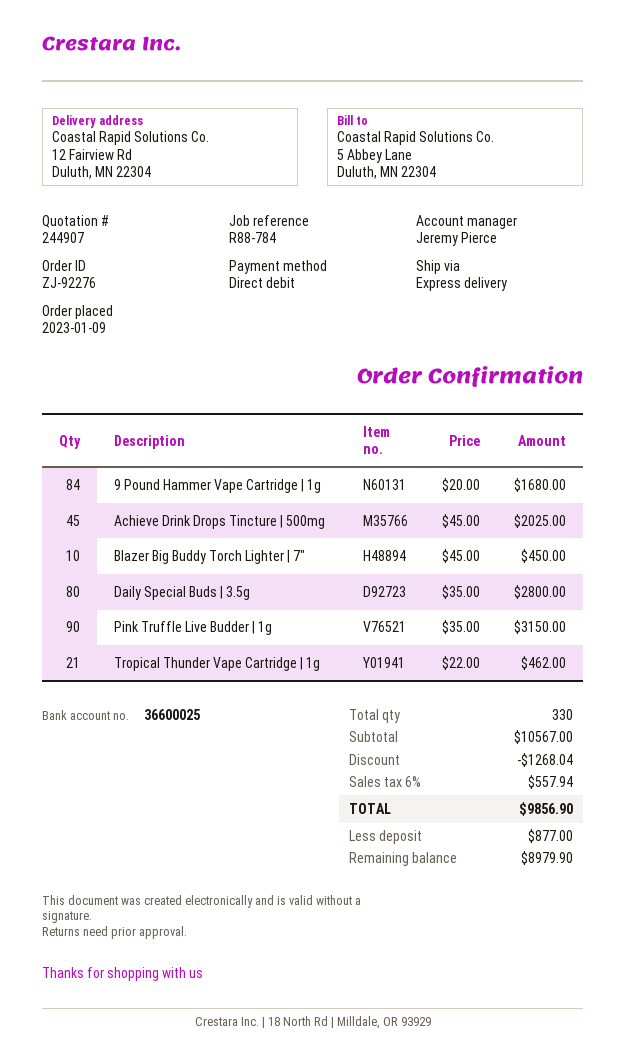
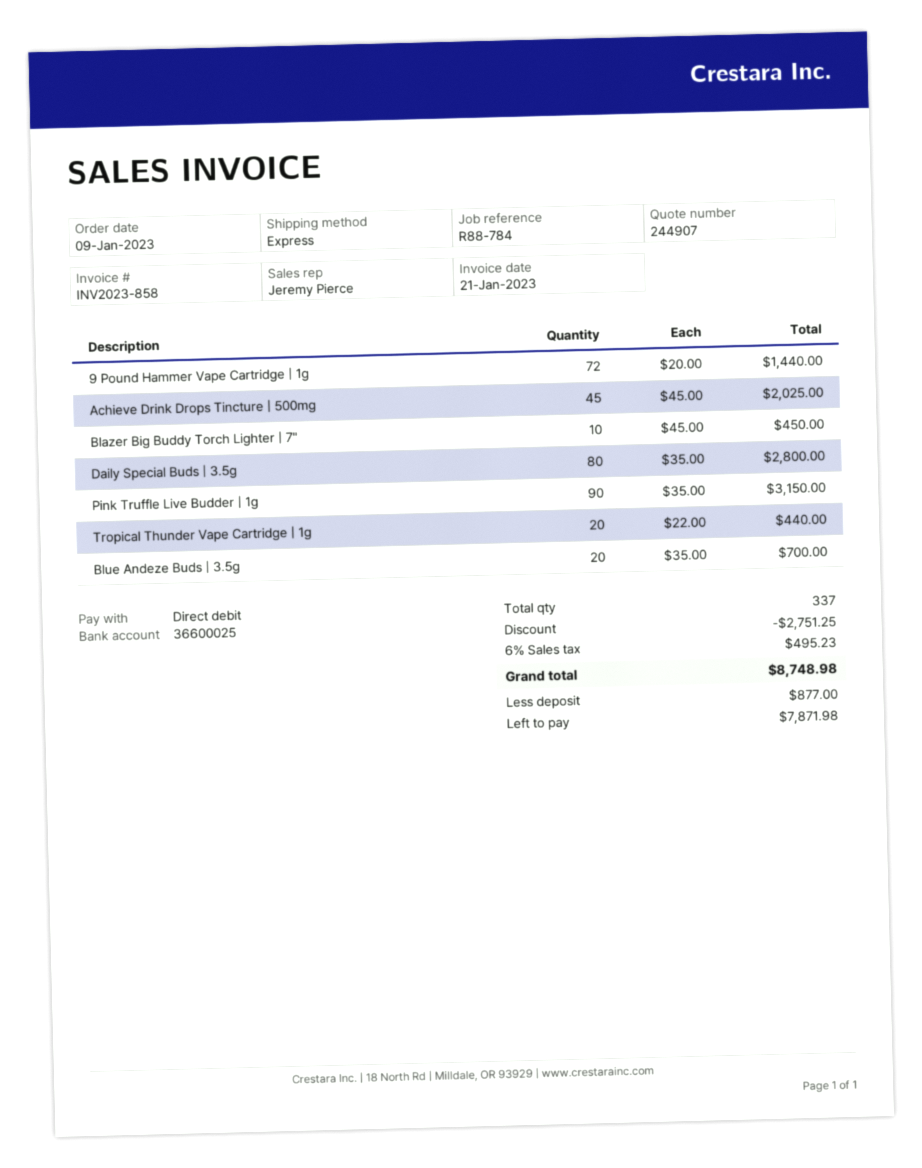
9 Pound Hammer Vape Cartridge | 1g: 84 x 20.00 = 1680.00 -> 72 x 20.00 = 1440.00
Tropical Thunder Vape Cartridge | 1g: 21 x 22.00 = 462.00 -> 20 x 22.00 = 440.00
Blue Andeze Buds | 3.5g: none -> 20 x 35.00 = 700.00
total quantity: 330 -> 337
discount: 1268.04 -> 2751.25
tax: 6% = 557.94 -> 6% = 495.23
total: 9856.90 -> 8748.98
balance: 8979.90 -> 7871.98

